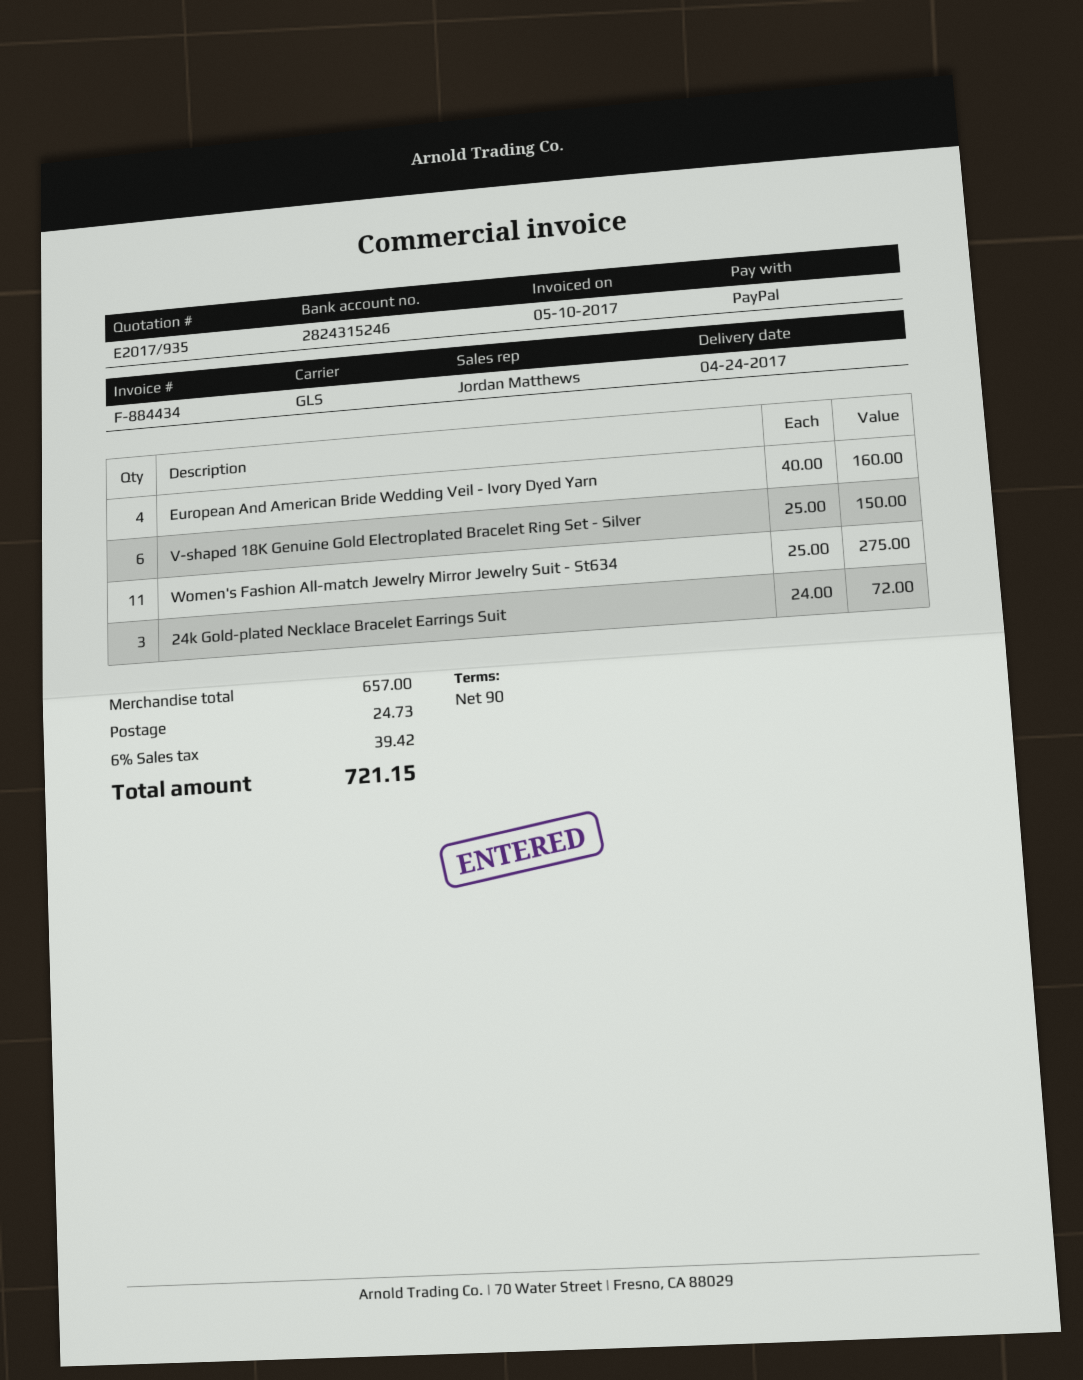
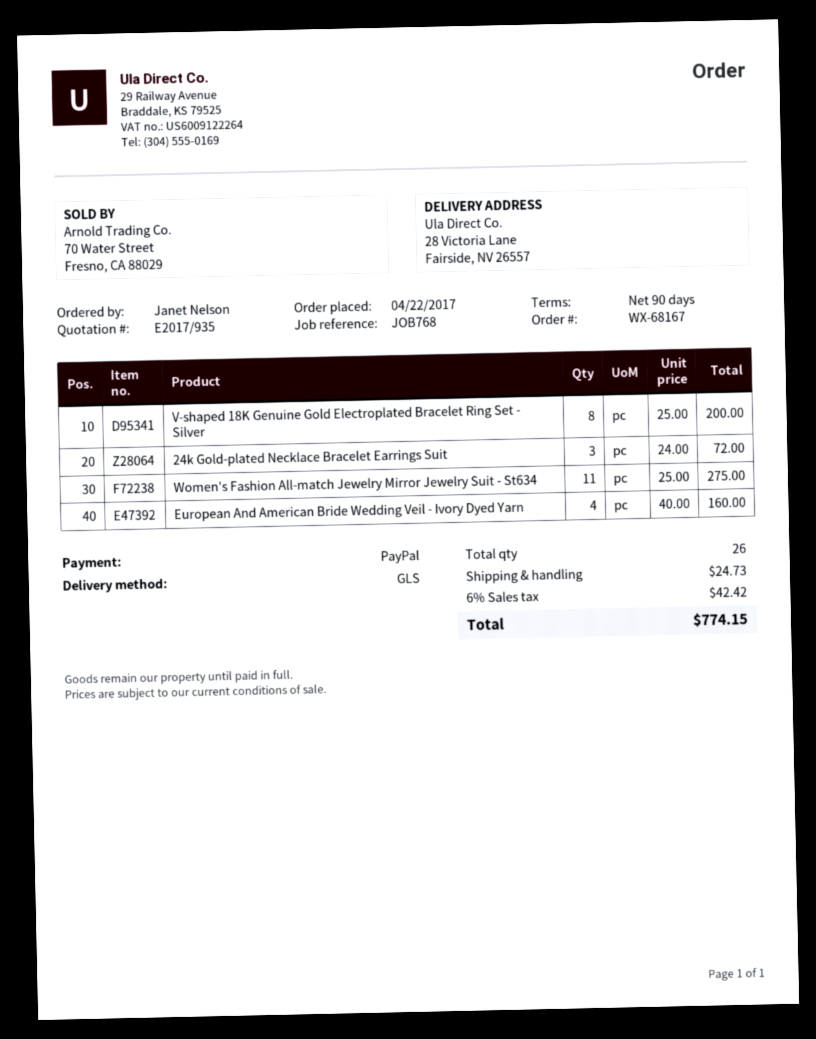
V-shaped 18K Genuine Gold Electroplated Bracelet Ring Set - Silver: 6 x 25.00 = 150.00 -> 8 x 25.00 = 200.00
tax: 6% = 39.42 -> 6% = 42.42
total: 721.15 -> 774.15

